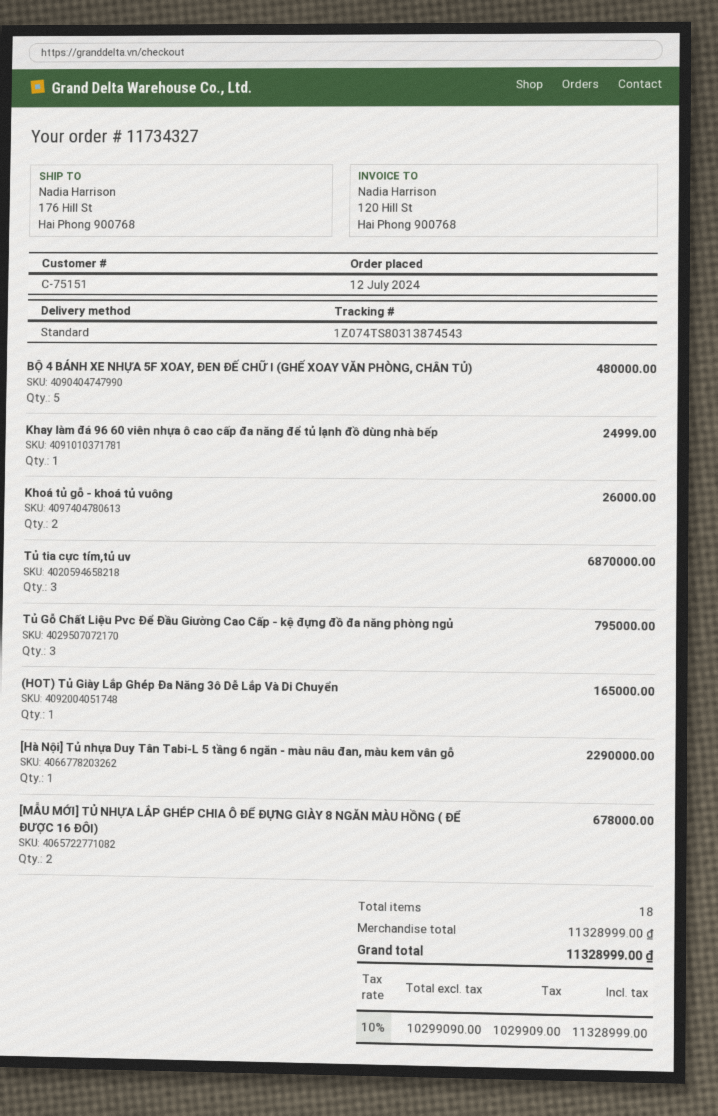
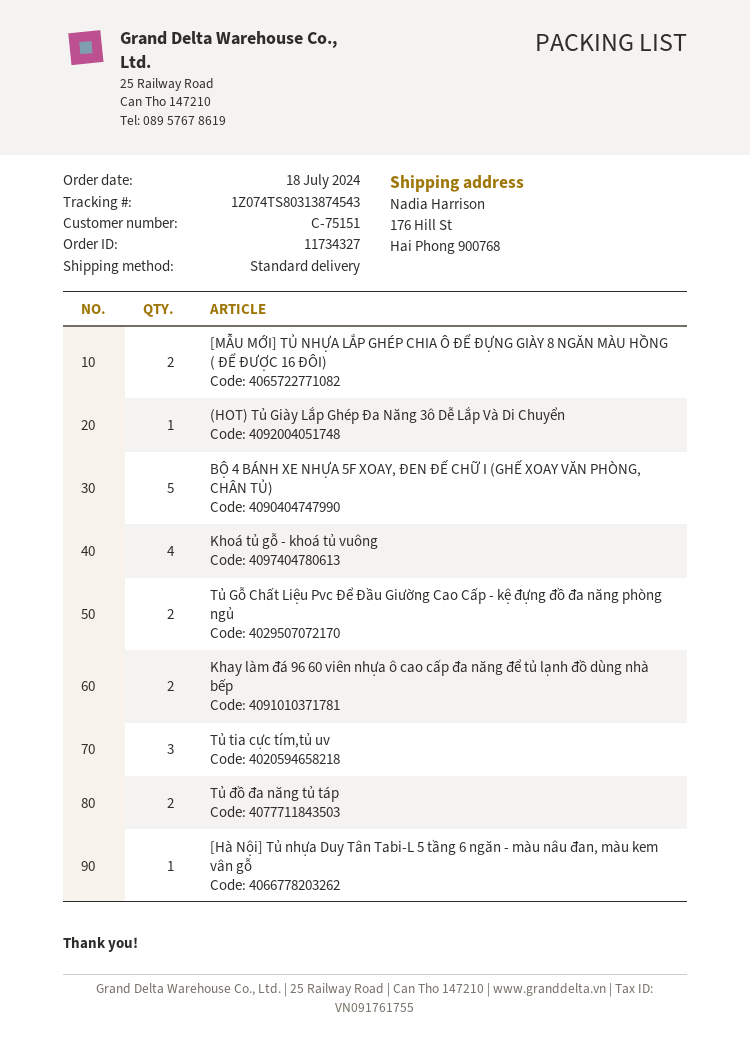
order date: 2024-07-12 -> 2024-07-18
Khay làm đá 96 60 viên nhựa ô cao cấp đa năng để tủ lạnh đồ dùng nhà bếp: 1 -> 2
Khoá tủ gỗ - khoá tủ vuông: 2 -> 4
Tủ Gỗ Chất Liệu Pvc Để Đầu Giường Cao Cấp - kệ đựng đồ đa năng phòng ngủ: 3 -> 2
Tủ đồ đa năng tủ táp: none -> 2

